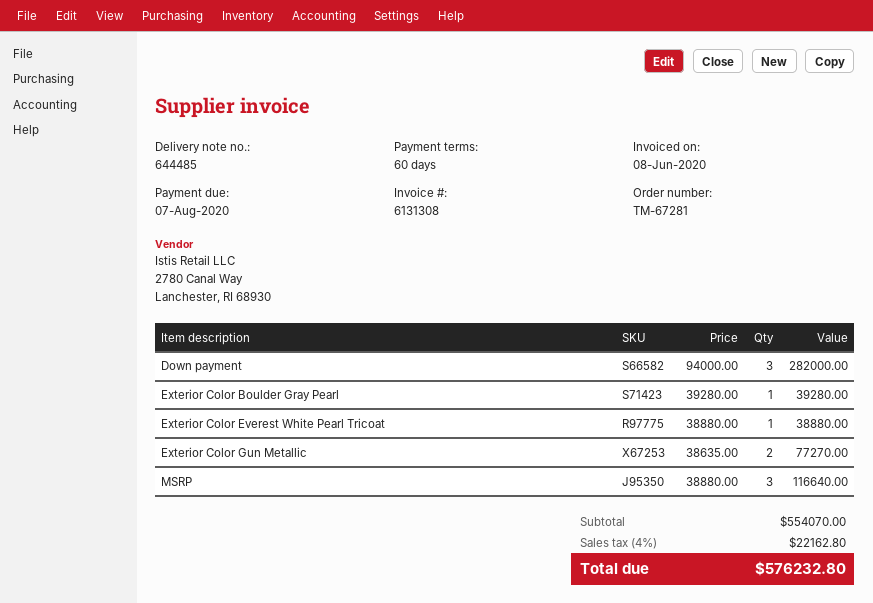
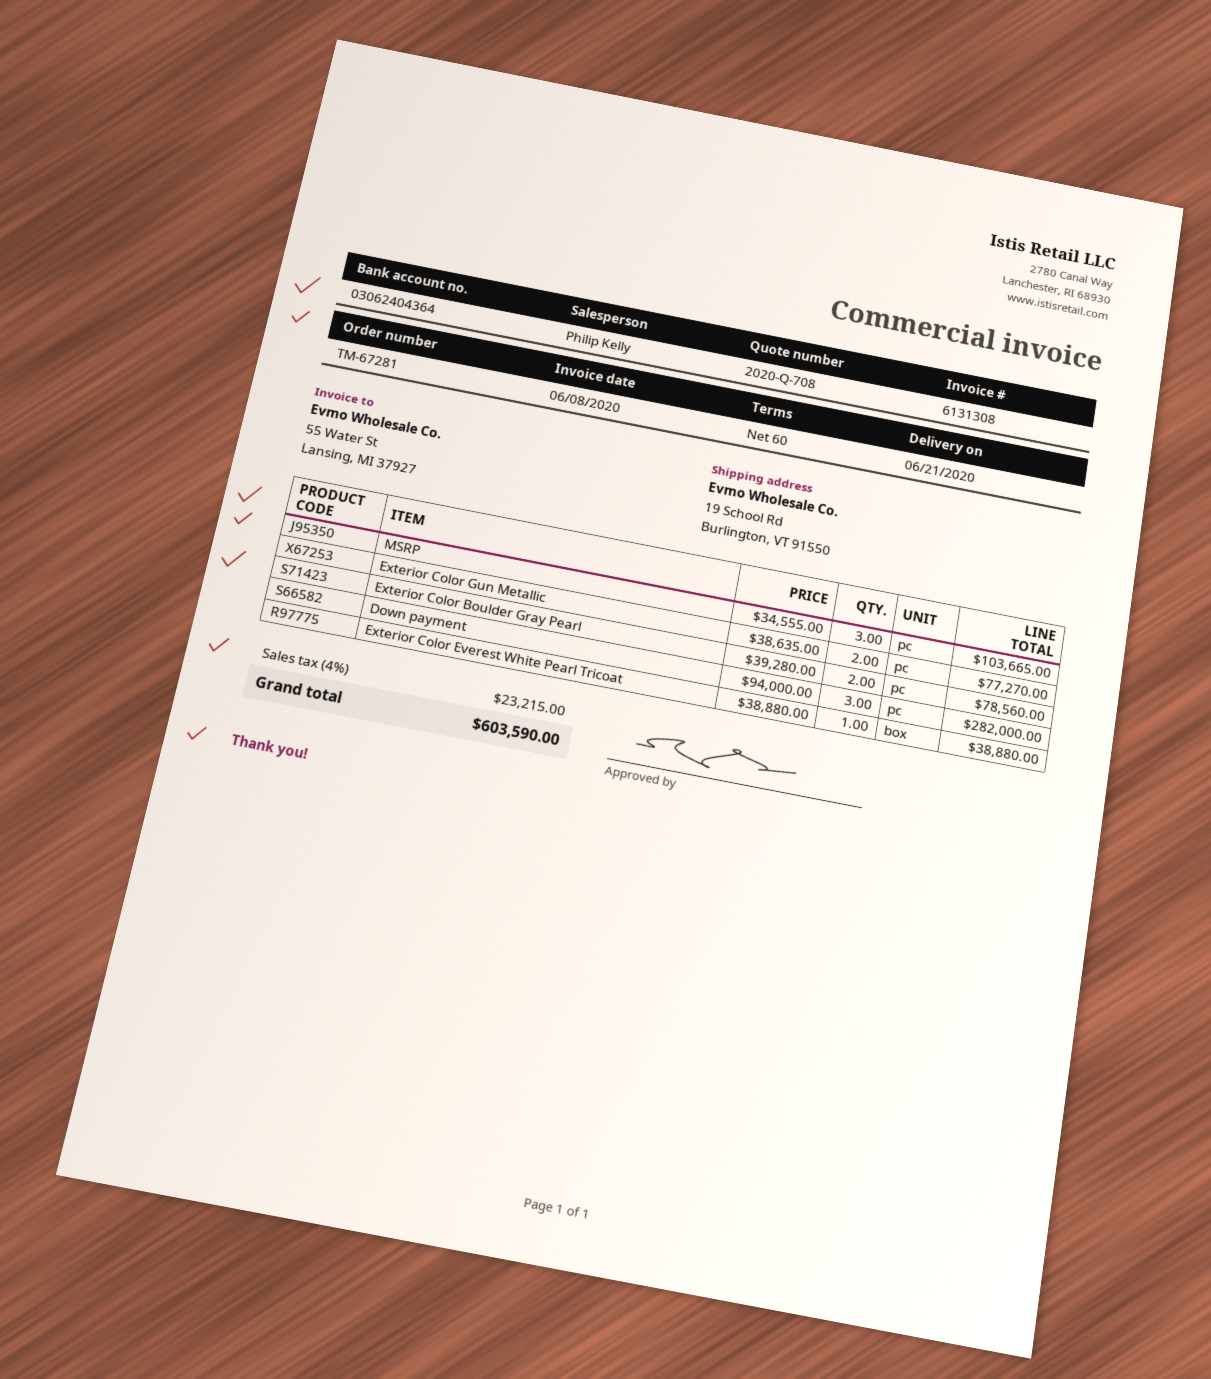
Exterior Color Boulder Gray Pearl: 1 x 39280.00 = 39280.00 -> 2 x 39280.00 = 78560.00
MSRP: 3 x 38880.00 = 116640.00 -> 3 x 34555.00 = 103665.00
tax: 4% = 22162.80 -> 4% = 23215.00
total: 576232.80 -> 603590.00

